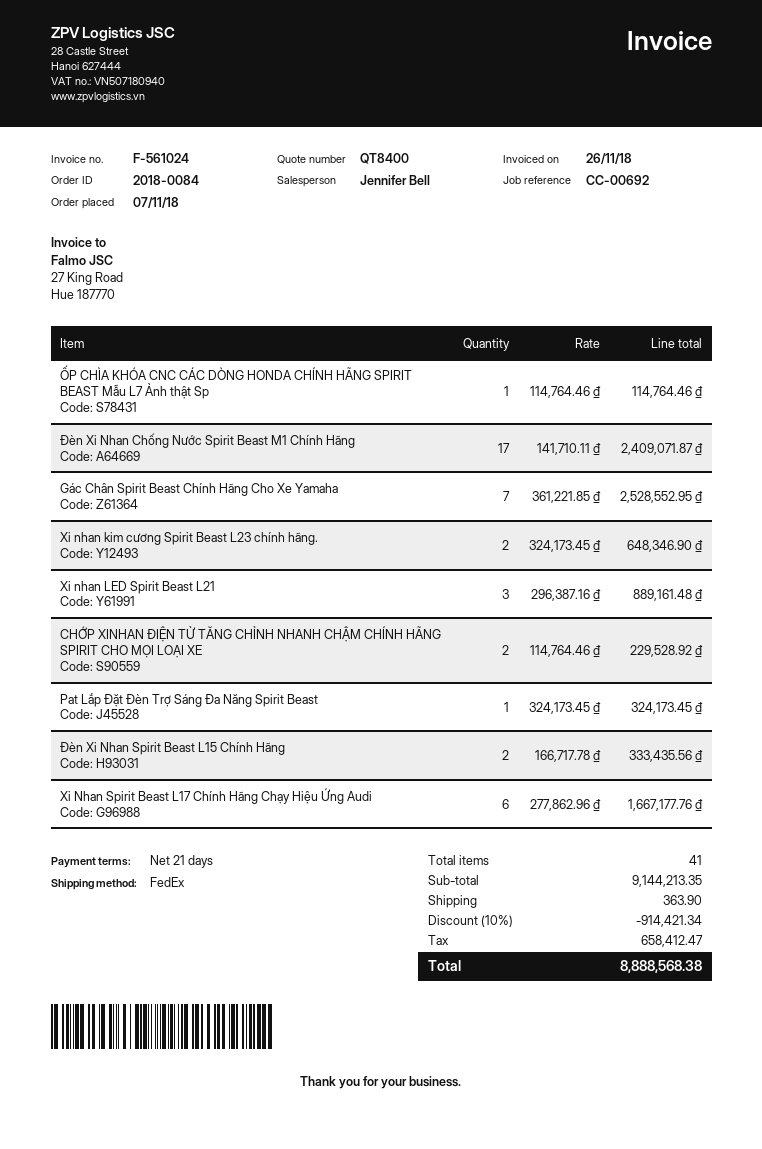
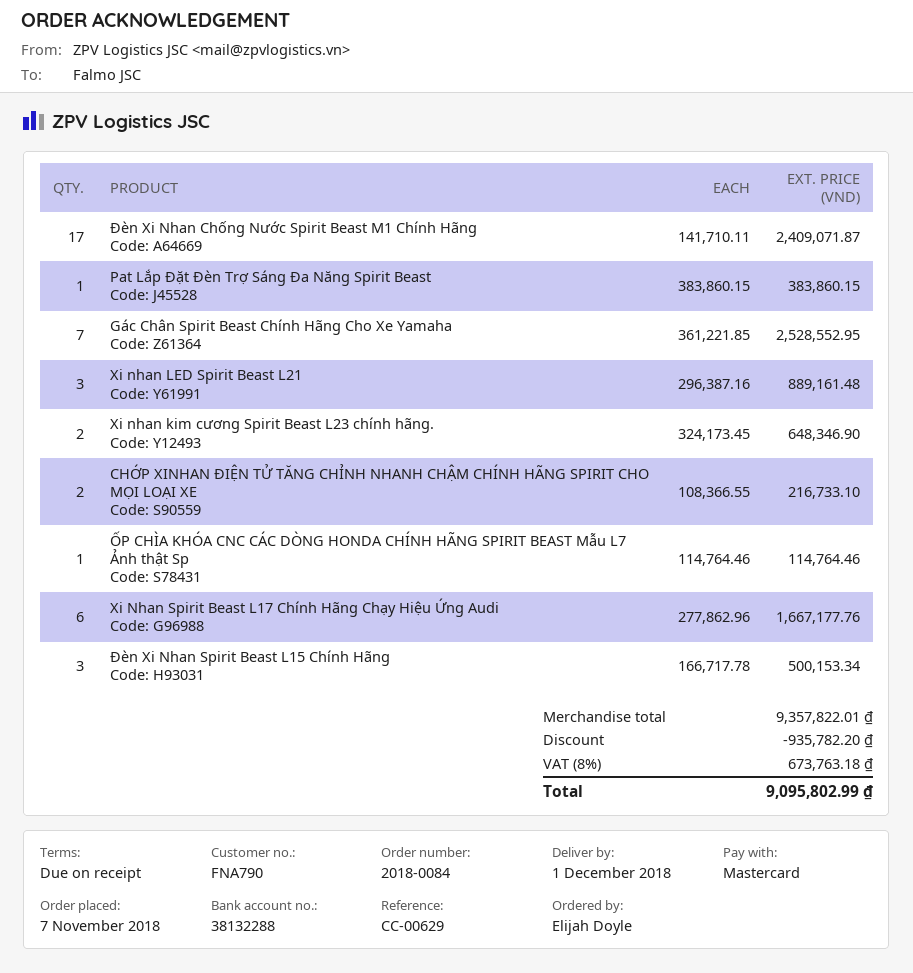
payment terms: 21 days -> on receipt
reference: CC-00692 -> CC-00629
CHỚP XINHAN ĐIỆN TỬ TĂNG CHỈNH NHANH CHẬM CHÍNH HÃNG SPIRIT CHO MỌI LOẠI XE: 2 x 114764.46 = 229528.92 -> 2 x 108366.55 = 216733.10
Pat Lắp Đặt Đèn Trợ Sáng Đa Năng Spirit Beast: 1 x 324173.45 = 324173.45 -> 1 x 383860.15 = 383860.15
Đèn Xi Nhan Spirit Beast L15 Chính Hãng: 2 x 166717.78 = 333435.56 -> 3 x 166717.78 = 500153.34
subtotal: 9144213.35 -> 9357822.01
discount: 914421.34 -> 935782.20
shipping: 363.90 -> none
tax: 658412.47 -> 673763.18
total: 8888568.38 -> 9095802.99

